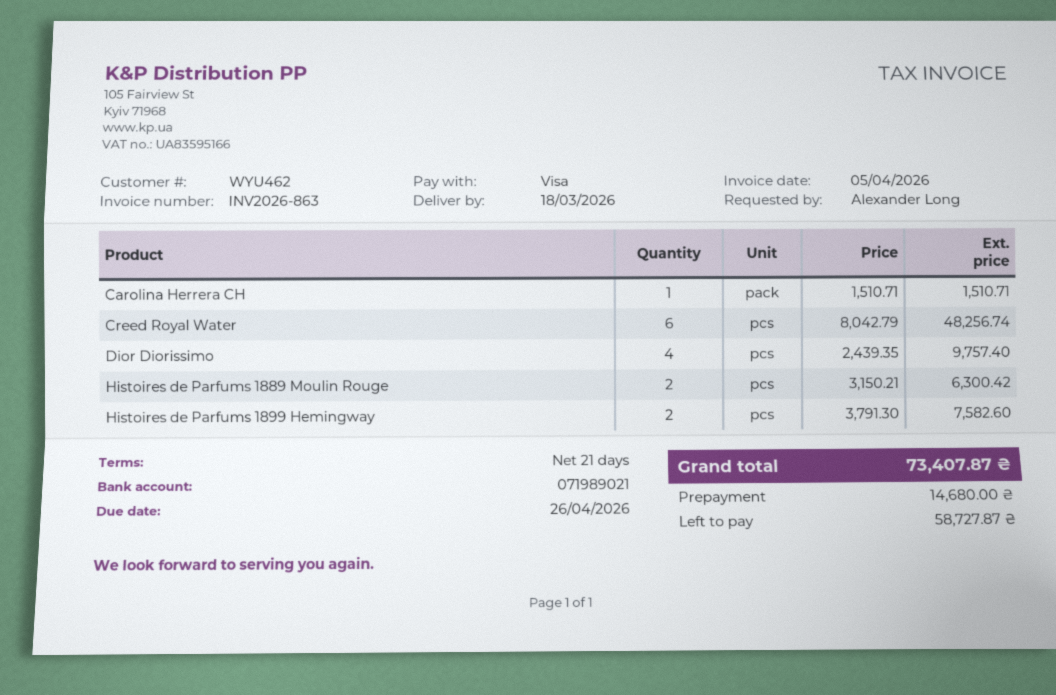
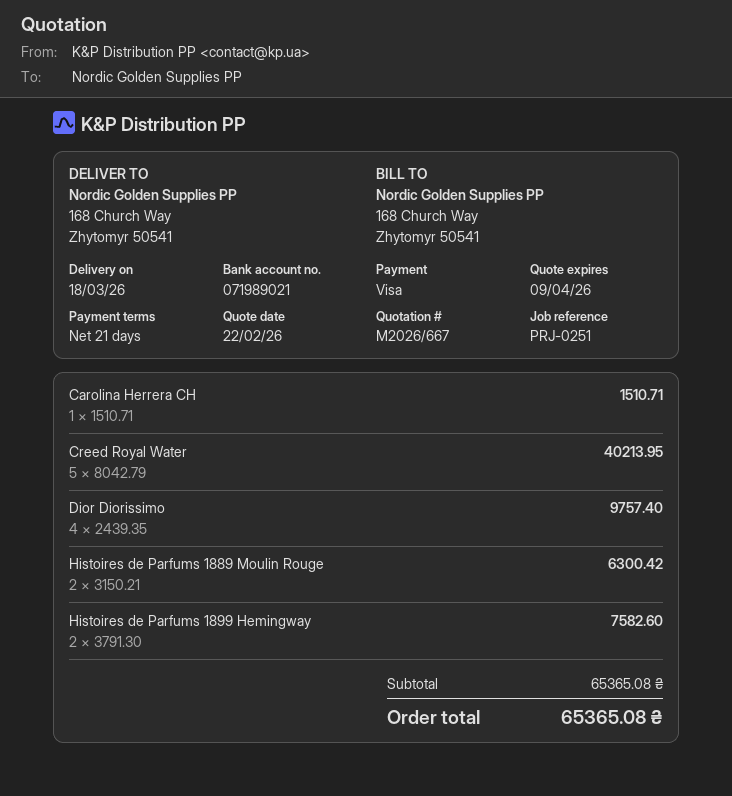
Creed Royal Water: 6 x 8042.79 = 48256.74 -> 5 x 8042.79 = 40213.95
total: 73407.87 -> 65365.08

